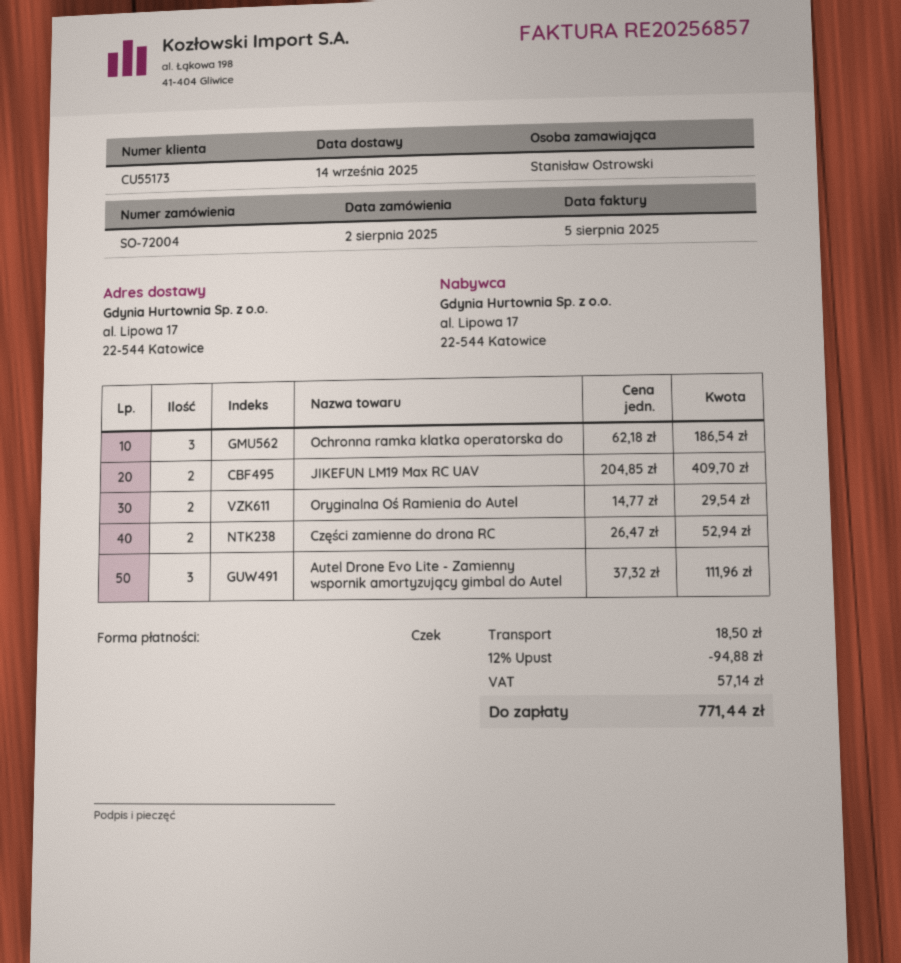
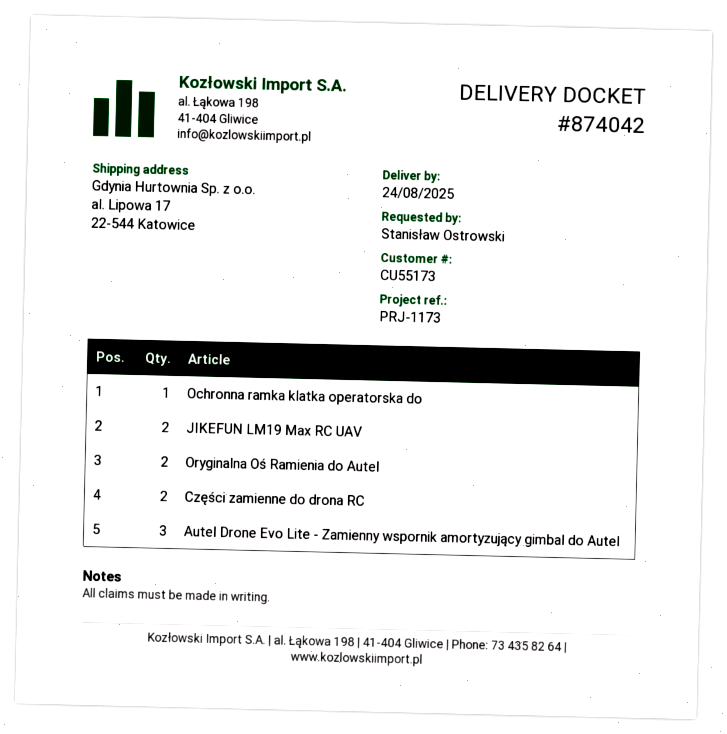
delivery date: 2025-09-14 -> 2025-08-24
Ochronna ramka klatka operatorska do: 3 -> 1

